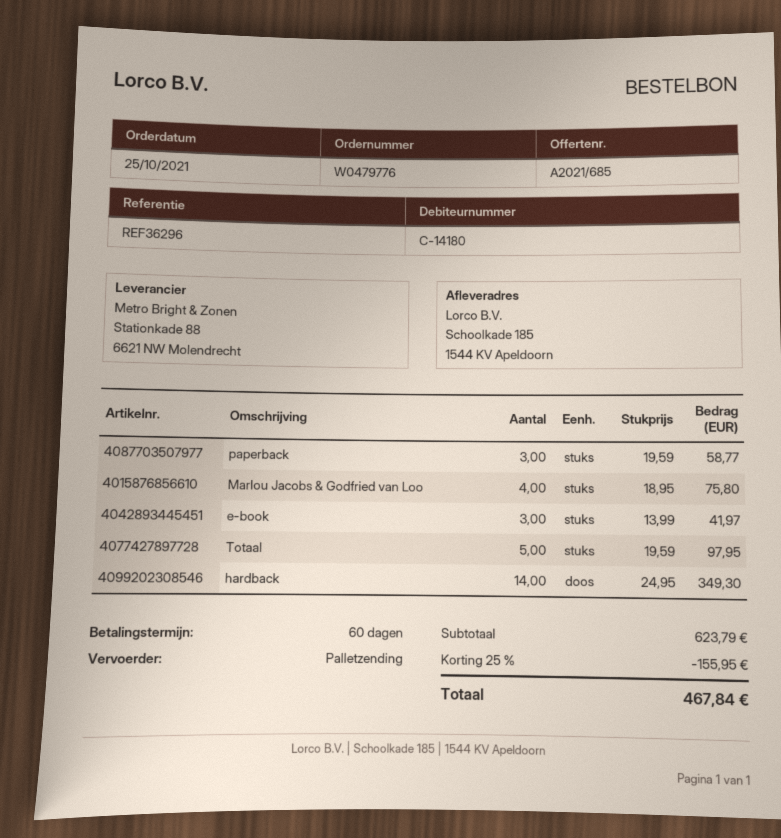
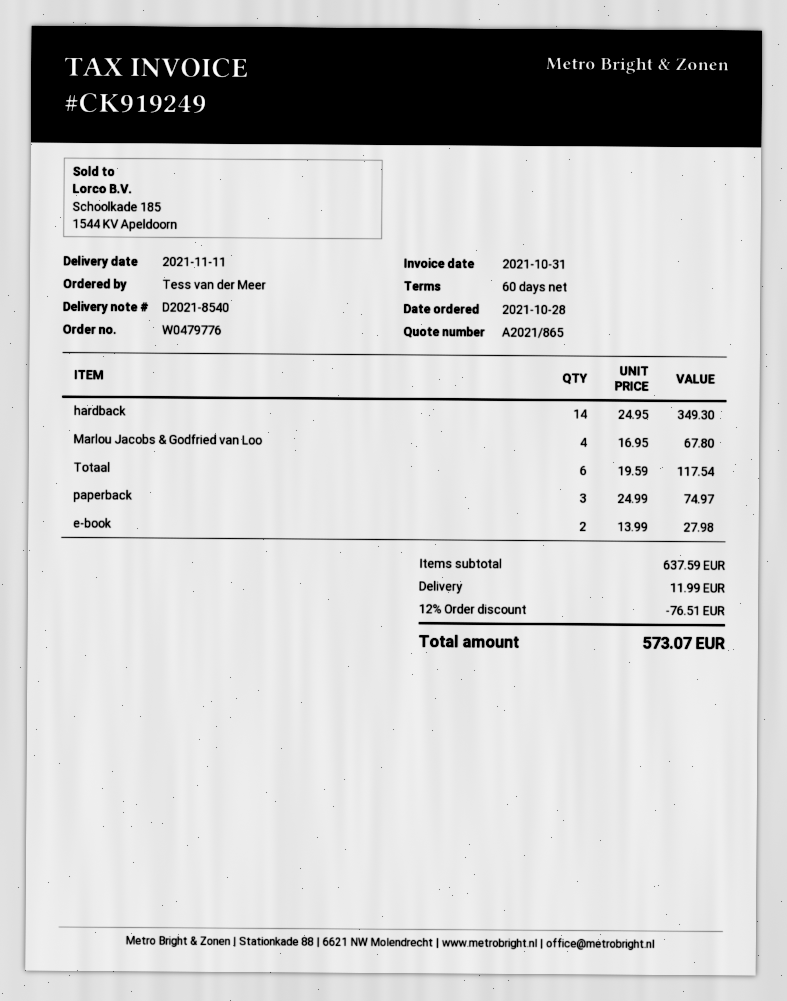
quote number: A2021/685 -> A2021/865
order date: 2021-10-25 -> 2021-10-28
paperback: 3 x 19.59 = 58.77 -> 3 x 24.99 = 74.97
Marlou Jacobs & Godfried van Loo: 4 x 18.95 = 75.80 -> 4 x 16.95 = 67.80
e-book: 3 x 13.99 = 41.97 -> 2 x 13.99 = 27.98
Totaal: 5 x 19.59 = 97.95 -> 6 x 19.59 = 117.54
subtotal: 623.79 -> 637.59
discount: 25% = 155.95 -> 12% = 76.51
shipping: none -> 11.99
total: 467.84 -> 573.07

